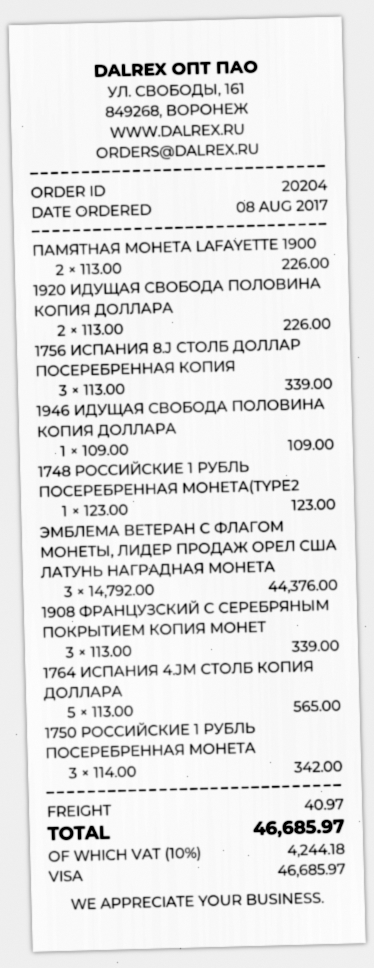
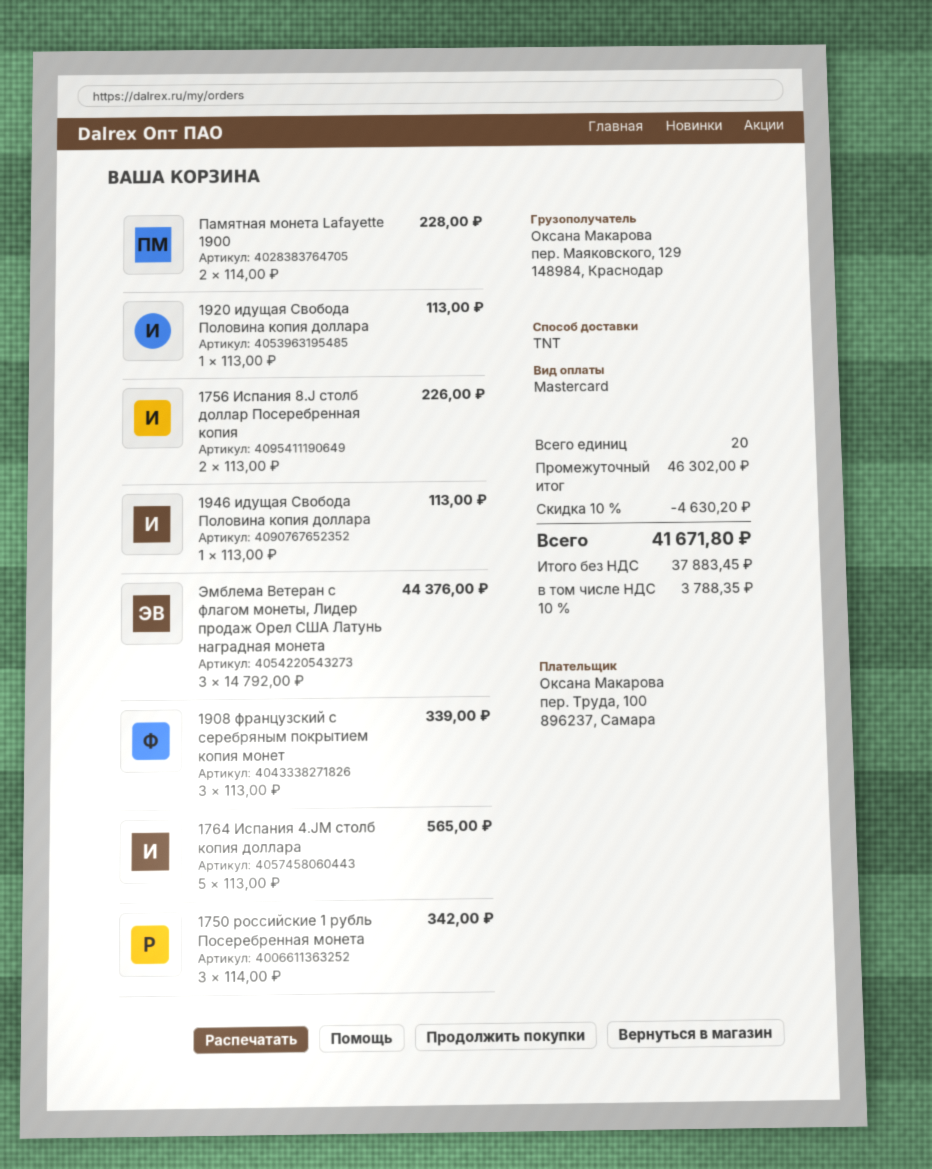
payment method: Visa -> Mastercard
ПАМЯТНАЯ МОНЕТА LAFAYETTE 1900: 2 x 113.00 = 226.00 -> 2 x 114.00 = 228.00
1920 ИДУЩАЯ СВОБОДА ПОЛОВИНА КОПИЯ ДОЛЛАРА: 2 x 113.00 = 226.00 -> 1 x 113.00 = 113.00
1756 ИСПАНИЯ 8.J СТОЛБ ДОЛЛАР ПОСЕРЕБРЕННАЯ КОПИЯ: 3 x 113.00 = 339.00 -> 2 x 113.00 = 226.00
1946 ИДУЩАЯ СВОБОДА ПОЛОВИНА КОПИЯ ДОЛЛАРА: 1 x 109.00 = 109.00 -> 1 x 113.00 = 113.00
1748 РОССИЙСКИЕ 1 РУБЛЬ ПОСЕРЕБРЕННАЯ МОНЕТА(TYPE2: 1 x 123.00 = 123.00 -> none
discount: none -> 10% = 4630.20
shipping: 40.97 -> none
tax: 10% = 4244.18 -> 10% = 3788.35
total: 46685.97 -> 41671.80

